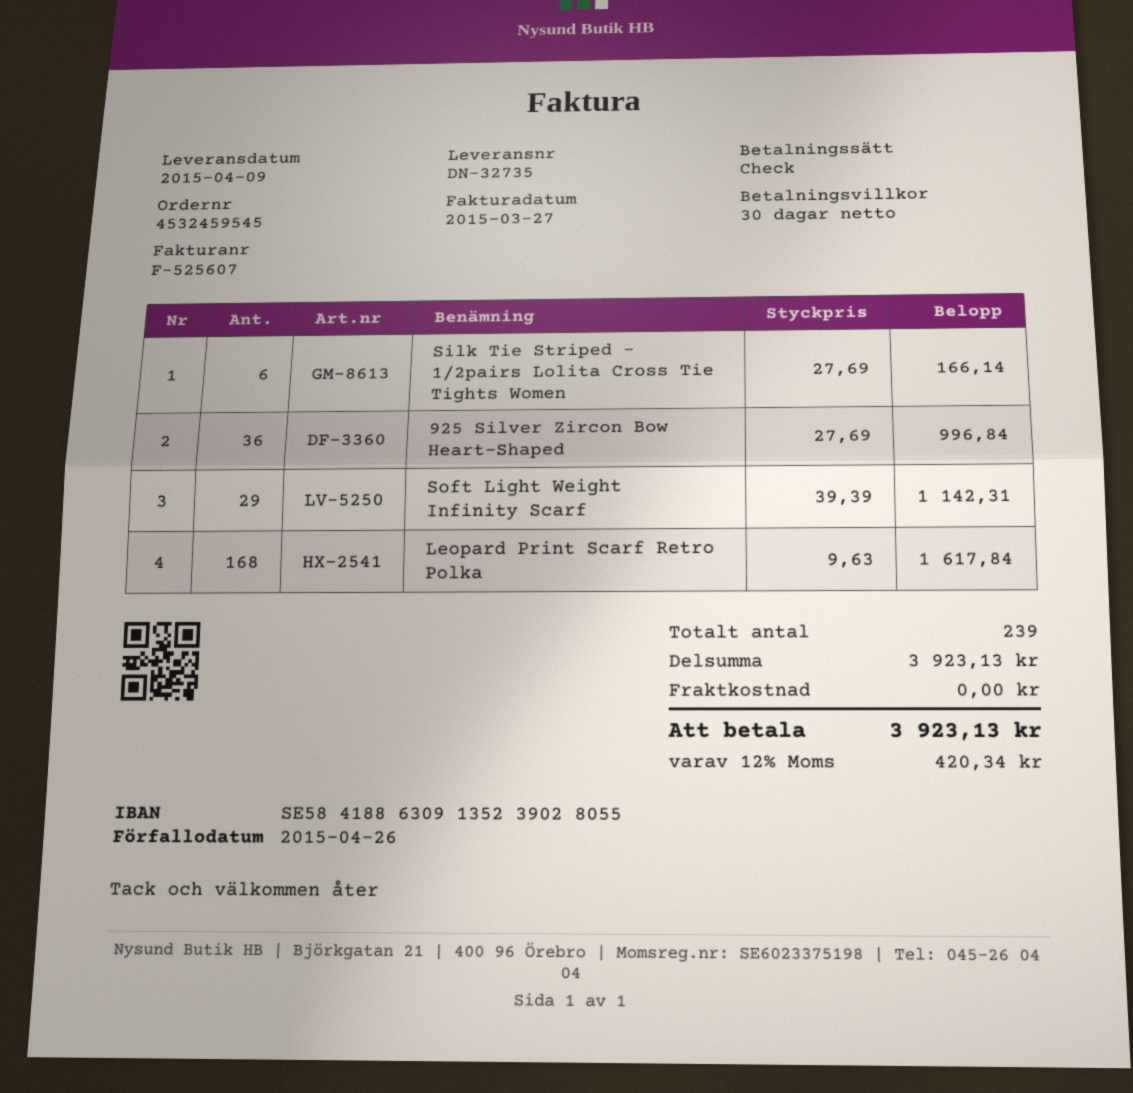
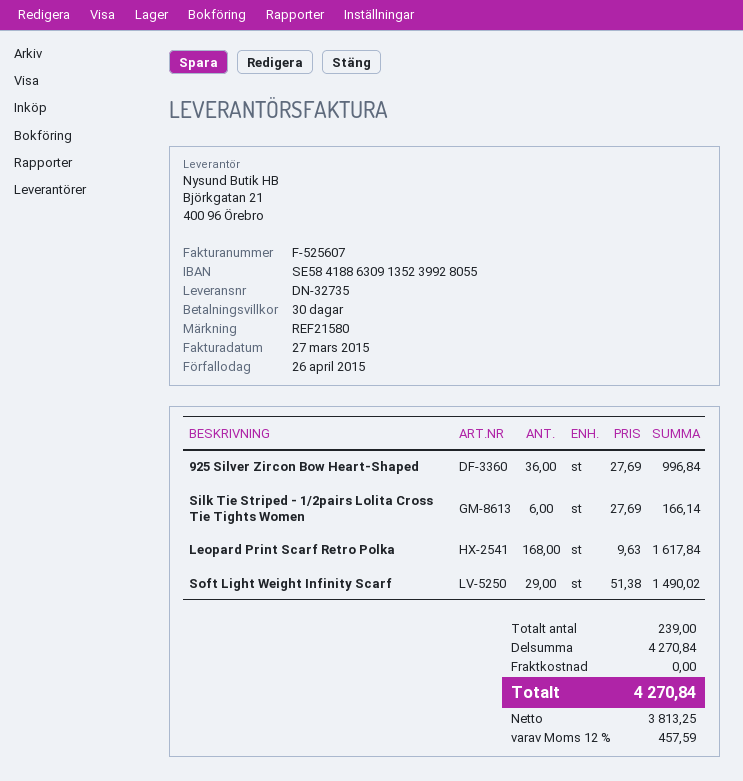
bank account: SE5841886309135239028055 -> SE5841886309135239928055
Soft Light Weight Infinity Scarf: 29 x 39.39 = 1142.31 -> 29 x 51.38 = 1490.02
subtotal: 3923.13 -> 4270.84
tax: 12% = 420.34 -> 12% = 457.59
total: 3923.13 -> 4270.84

